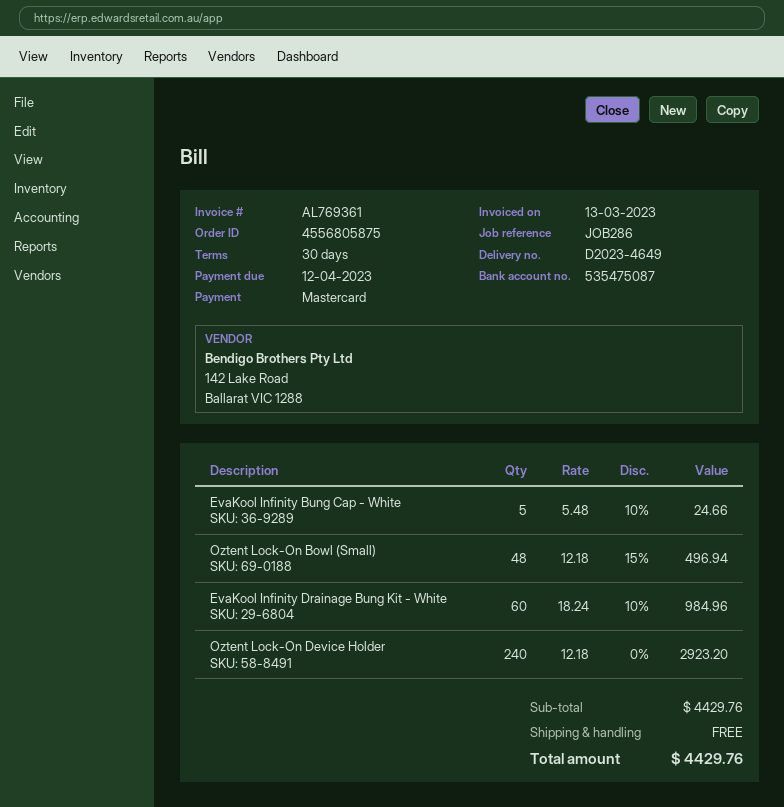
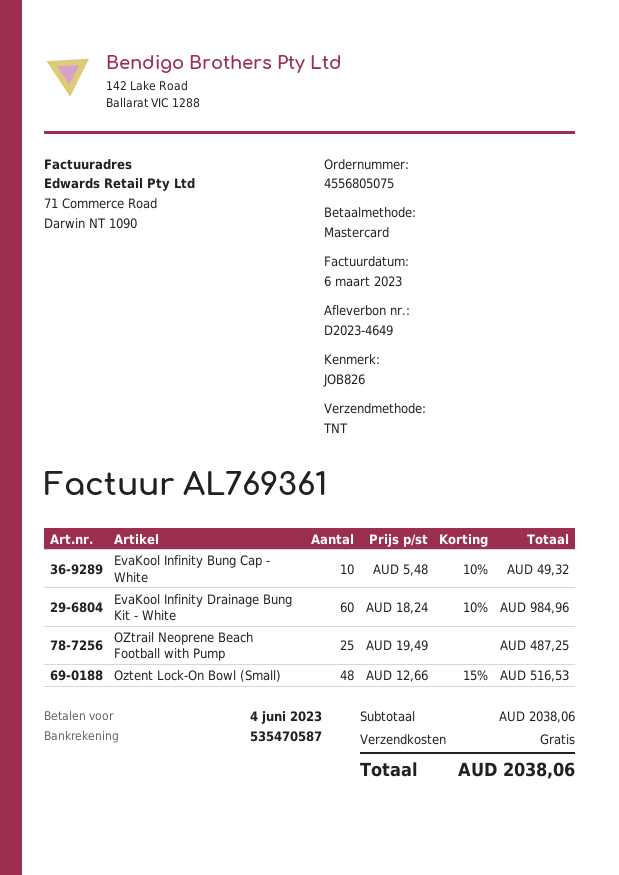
order number: 4556805875 -> 4556805075
invoice date: 2023-03-13 -> 2023-03-06
due date: 2023-04-12 -> 2023-06-04
reference: JOB286 -> JOB826
bank account: 535475087 -> 535470587
EvaKool Infinity Bung Cap - White: 5 x 5.48 - 10% = 24.66 -> 10 x 5.48 - 10% = 49.32
Oztent Lock-On Bowl (Small): 48 x 12.18 - 15% = 496.94 -> 48 x 12.66 - 15% = 516.53
Oztent Lock-On Device Holder: 240 x 12.18 = 2923.20 -> none
OZtrail Neoprene Beach Football with Pump: none -> 25 x 19.49 = 487.25
subtotal: 4429.76 -> 2038.06
total: 4429.76 -> 2038.06

